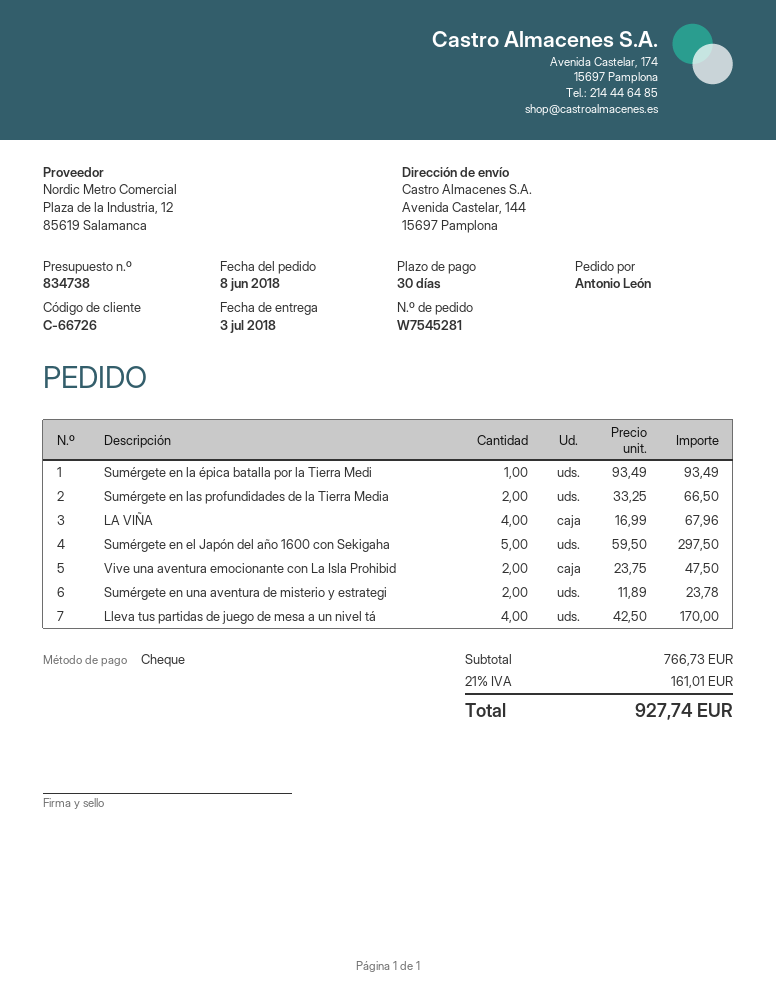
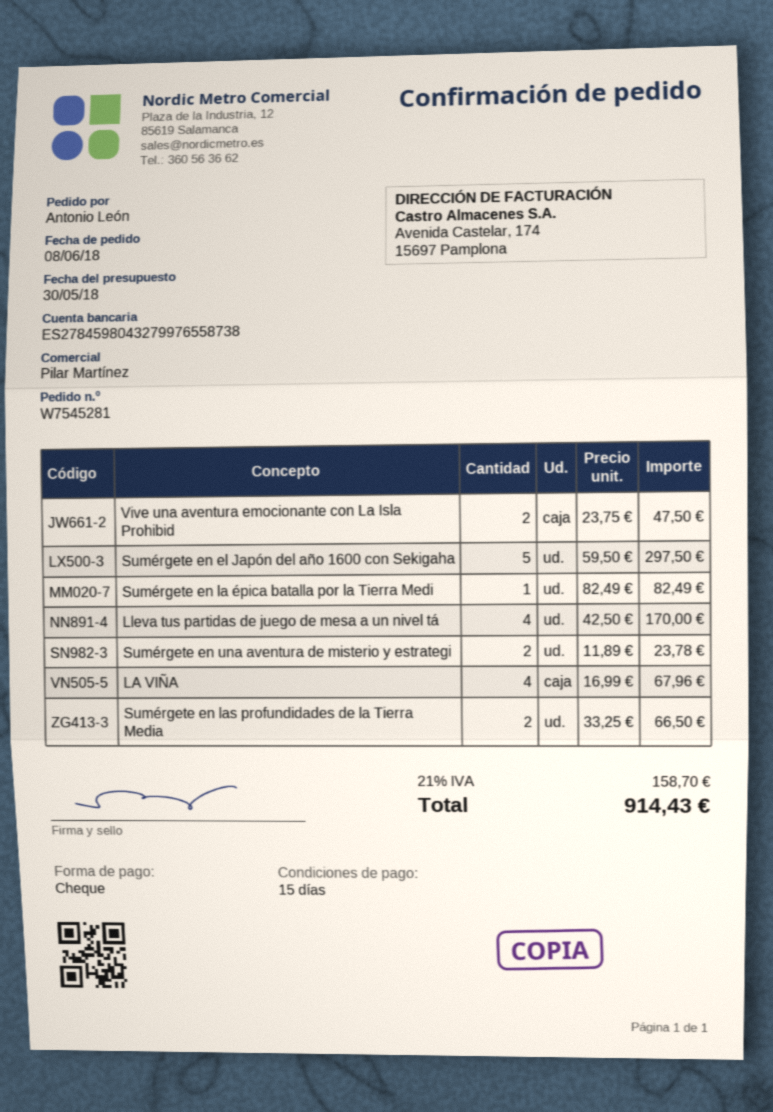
payment terms: 30 days -> 15 days
Sumérgete en la épica batalla por la Tierra Medi: 1 x 93.49 = 93.49 -> 1 x 82.49 = 82.49
tax: 21% = 161.01 -> 21% = 158.70
total: 927.74 -> 914.43

